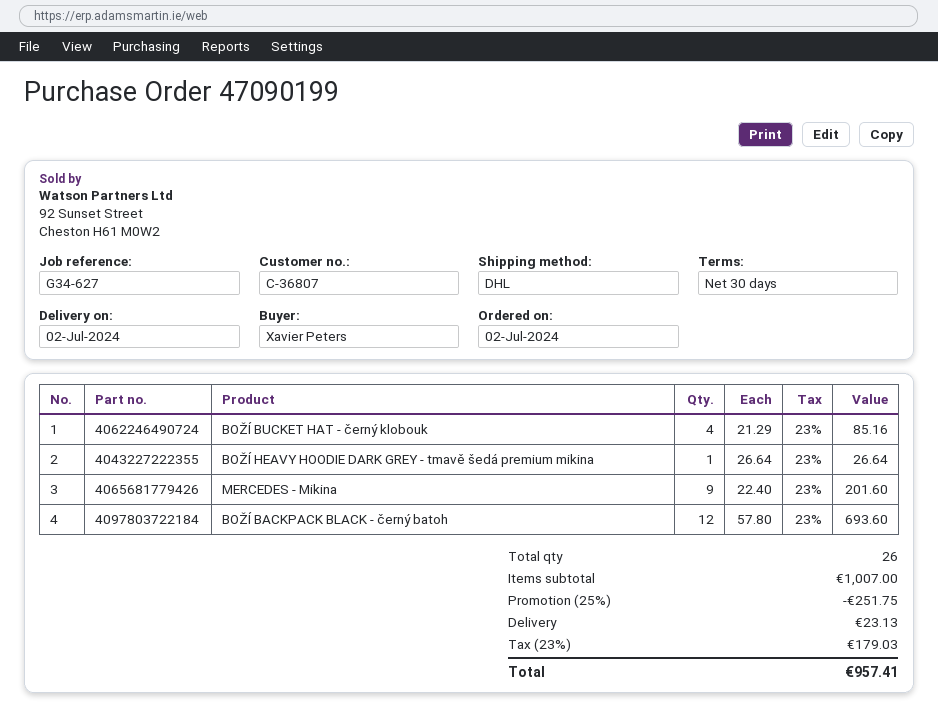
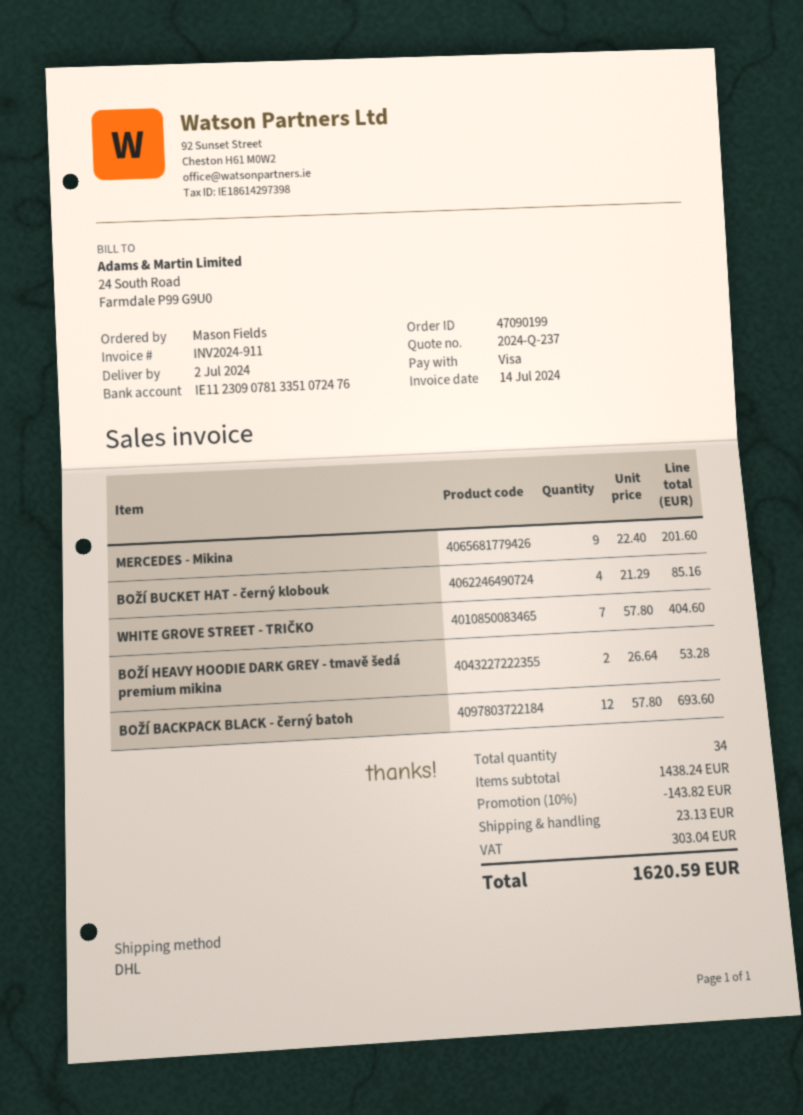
ordered by: Xavier Peters -> Mason Fields
BOŽÍ HEAVY HOODIE DARK GREY - tmavě šedá premium mikina: 1 x 26.64 = 26.64 -> 2 x 26.64 = 53.28
WHITE GROVE STREET - TRIČKO: none -> 7 x 57.80 = 404.60
total quantity: 26 -> 34
subtotal: 1007.00 -> 1438.24
discount: 25% = 251.75 -> 10% = 143.82
tax: 179.03 -> 303.04
total: 957.41 -> 1620.59

